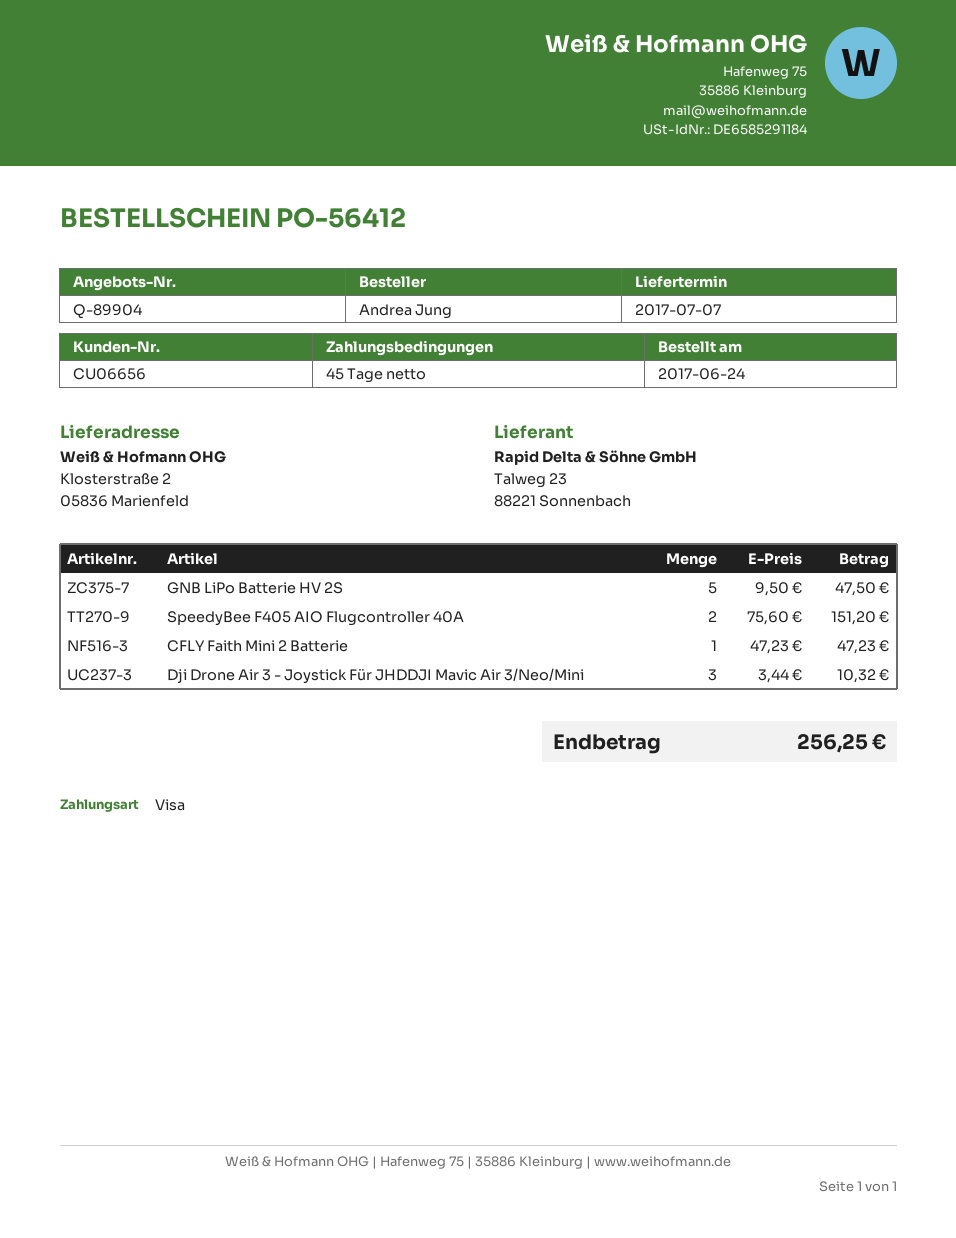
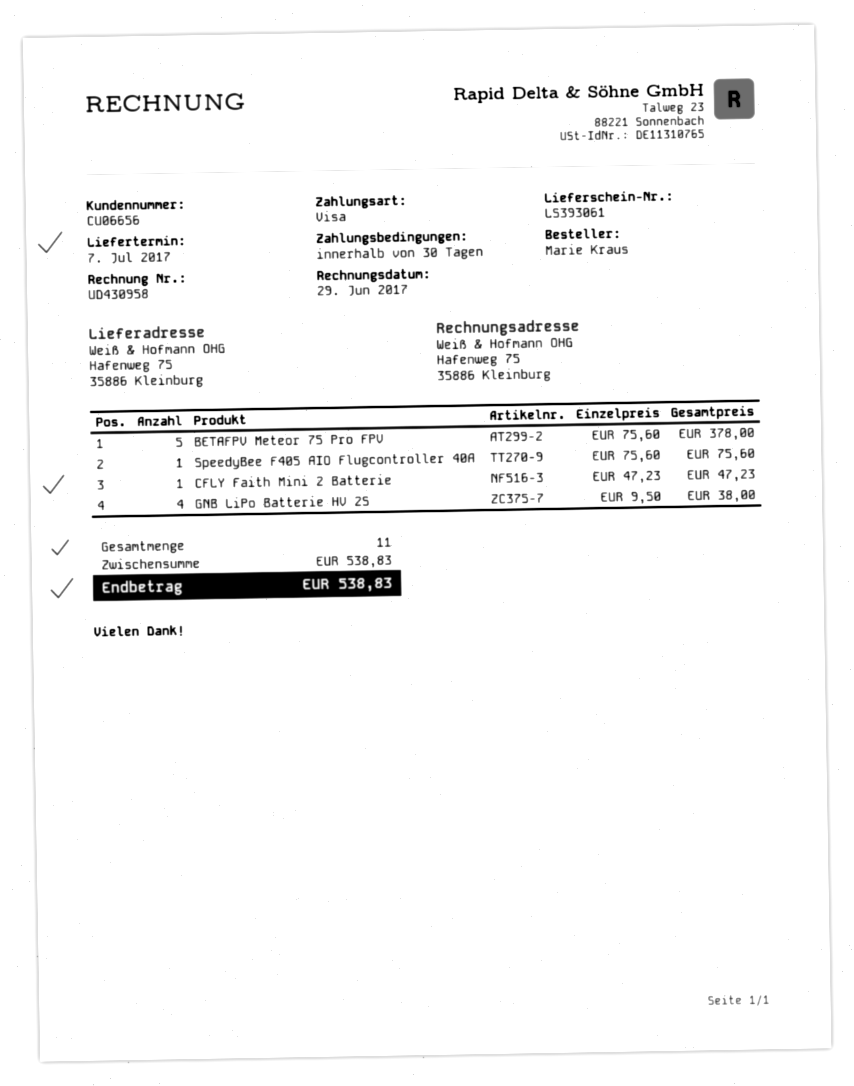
payment terms: 45 days -> 30 days
ordered by: Andrea Jung -> Marie Kraus
ship to: Klosterstraße 2, 05836 Marienfeld -> Hafenweg 75, 35886 Kleinburg
GNB LiPo Batterie HV 2S: 5 x 9.50 = 47.50 -> 4 x 9.50 = 38.00
SpeedyBee F405 AIO Flugcontroller 40A: 2 x 75.60 = 151.20 -> 1 x 75.60 = 75.60
Dji Drone Air 3 - Joystick Für JHDDJI Mavic Air 3/Neo/Mini: 3 x 3.44 = 10.32 -> none
BETAFPV Meteor 75 Pro FPV: none -> 5 x 75.60 = 378.00
total: 256.25 -> 538.83

